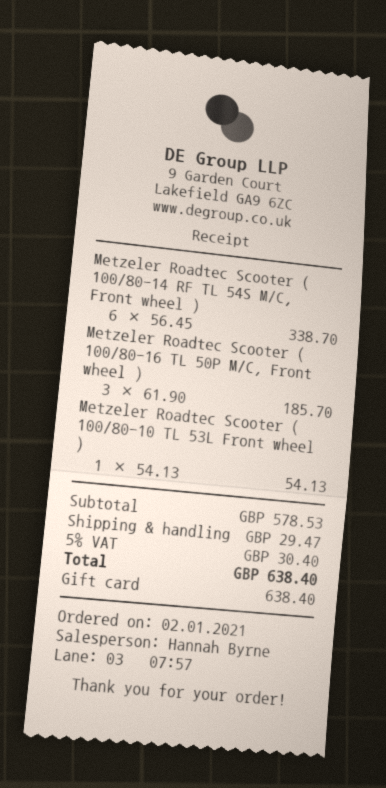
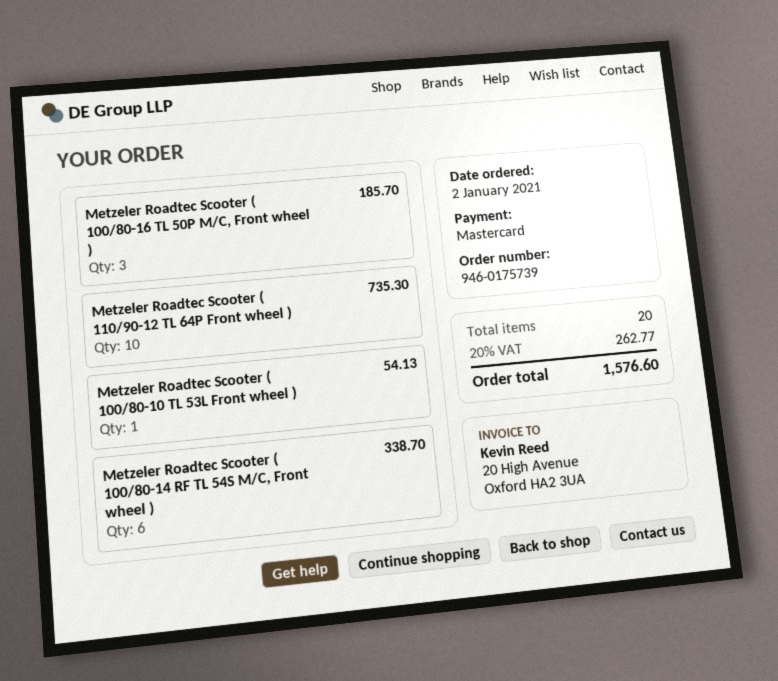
payment method: gift card -> Mastercard
Metzeler Roadtec Scooter ( 110/90-12 TL 64P Front wheel ): none -> 10 for 735.30
shipping: 29.47 -> none
tax: 5% = 30.40 -> 20% = 262.77
total: 638.40 -> 1576.60

